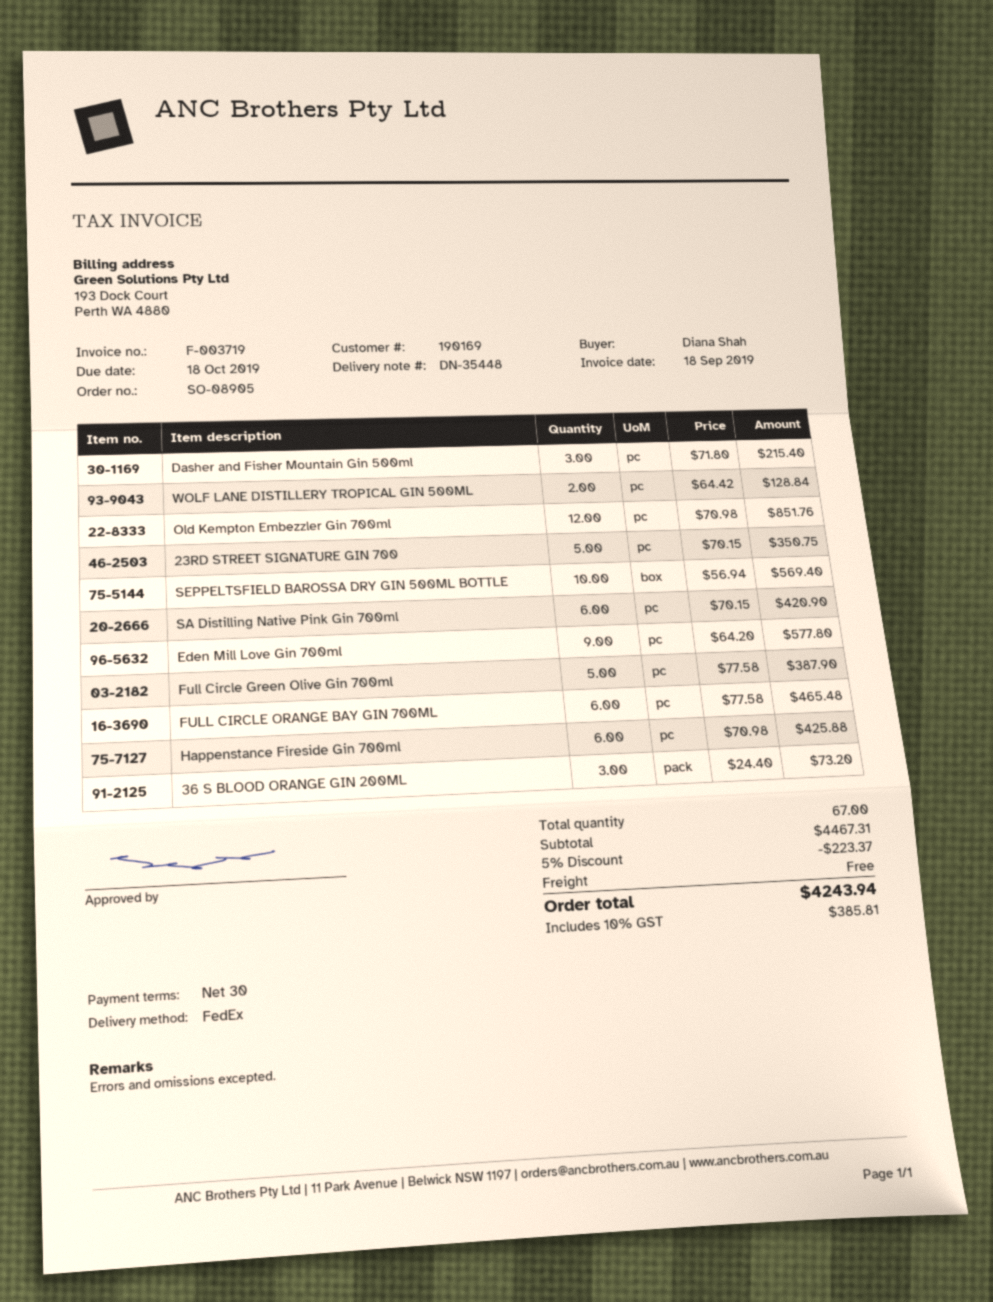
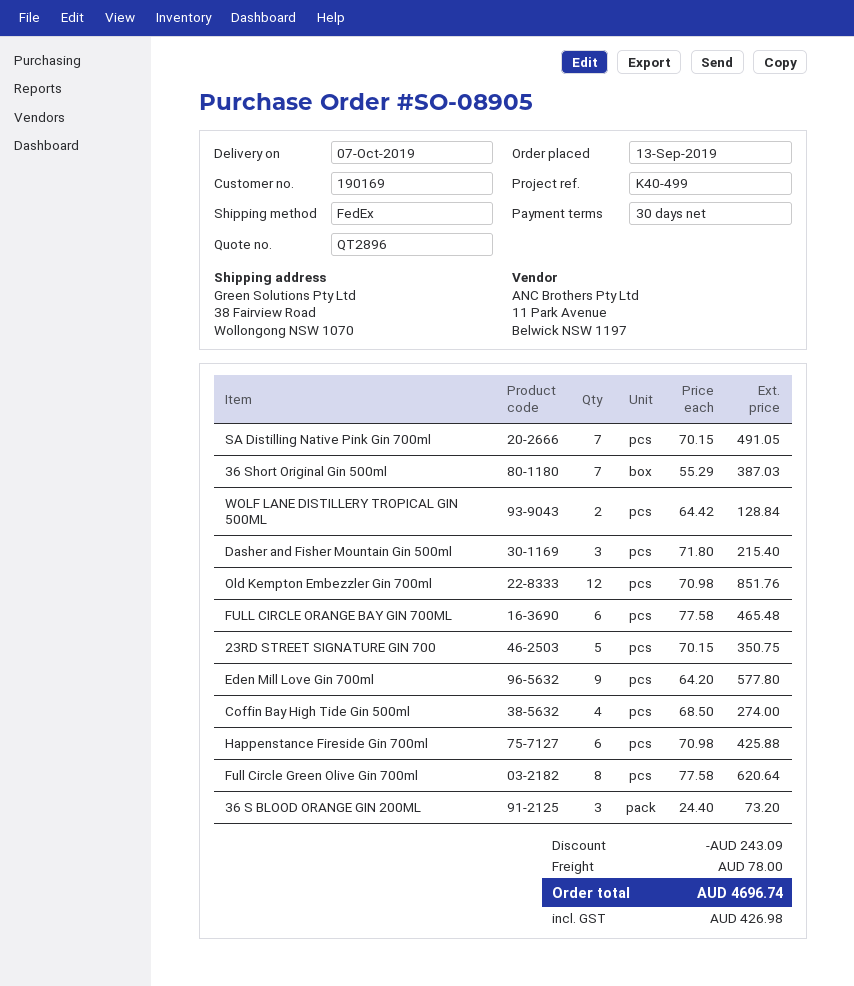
SEPPELTSFIELD BAROSSA DRY GIN 500ML BOTTLE: 10 x 56.94 = 569.40 -> none
SA Distilling Native Pink Gin 700ml: 6 x 70.15 = 420.90 -> 7 x 70.15 = 491.05
Full Circle Green Olive Gin 700ml: 5 x 77.58 = 387.90 -> 8 x 77.58 = 620.64
36 Short Original Gin 500ml: none -> 7 x 55.29 = 387.03
Coffin Bay High Tide Gin 500ml: none -> 4 x 68.50 = 274.00
discount: 223.37 -> 243.09
shipping: 0.00 -> 78.00
tax: 385.81 -> 426.98
total: 4243.94 -> 4696.74

